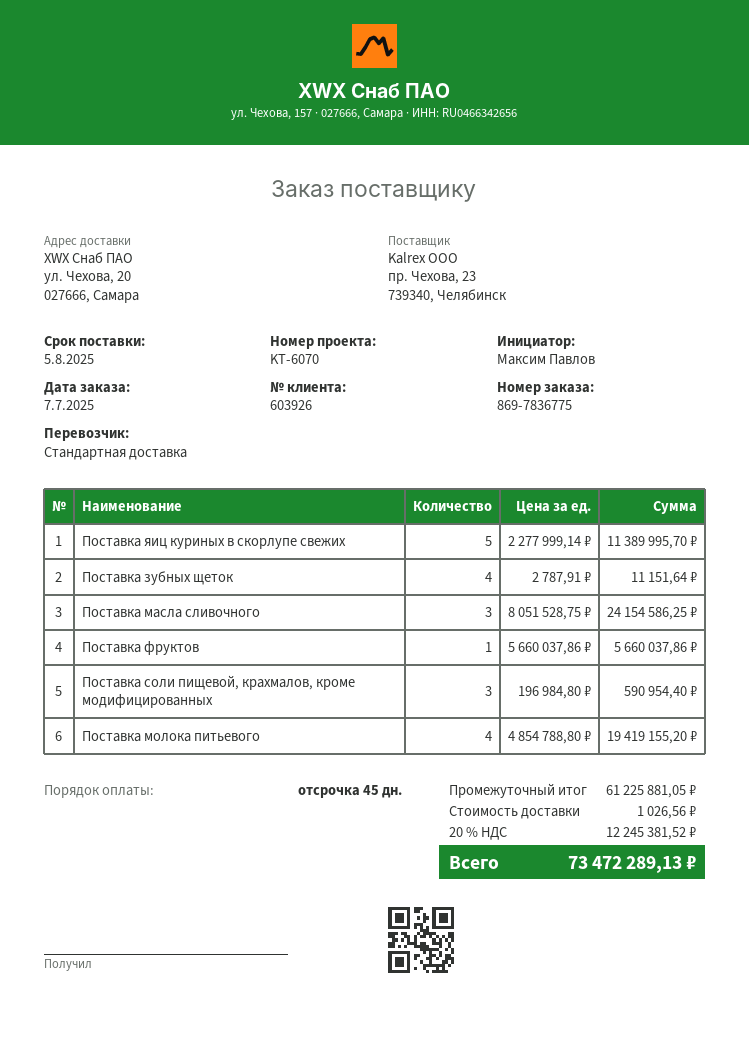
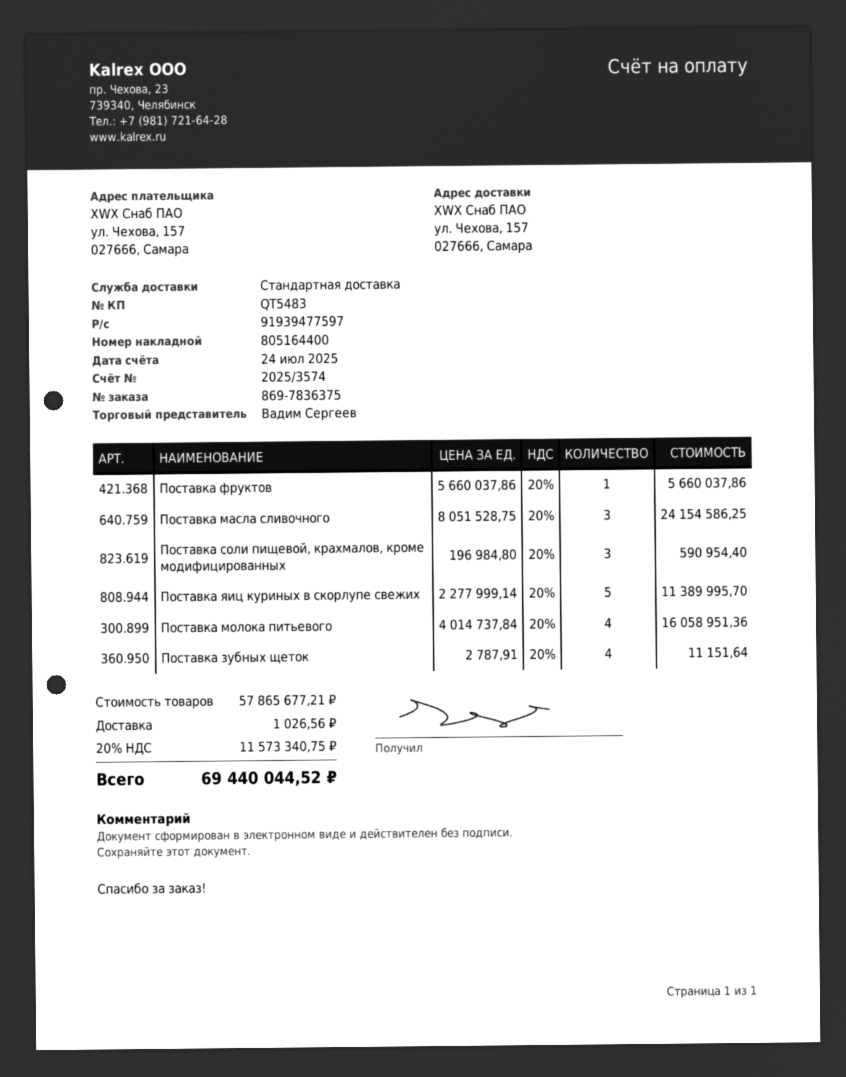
order number: 869-7836775 -> 869-7836375
ship to: ул. Чехова, 20, 027666, Самара -> ул. Чехова, 157, 027666, Самара
Поставка молока питьевого: 4 x 4854788.80 = 19419155.20 -> 4 x 4014737.84 = 16058951.36
subtotal: 61225881.05 -> 57865677.21
tax: 20% = 12245381.52 -> 20% = 11573340.75
total: 73472289.13 -> 69440044.52

